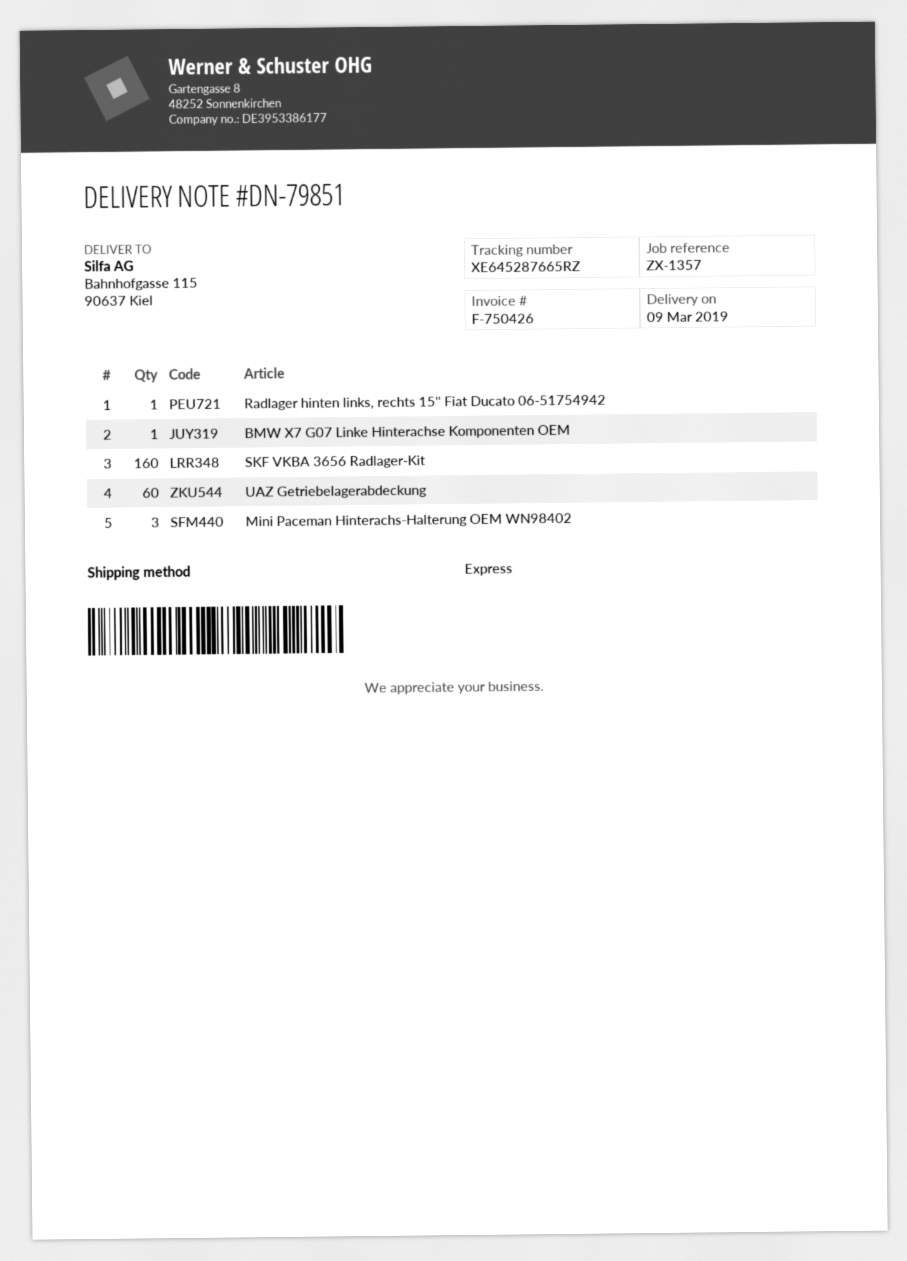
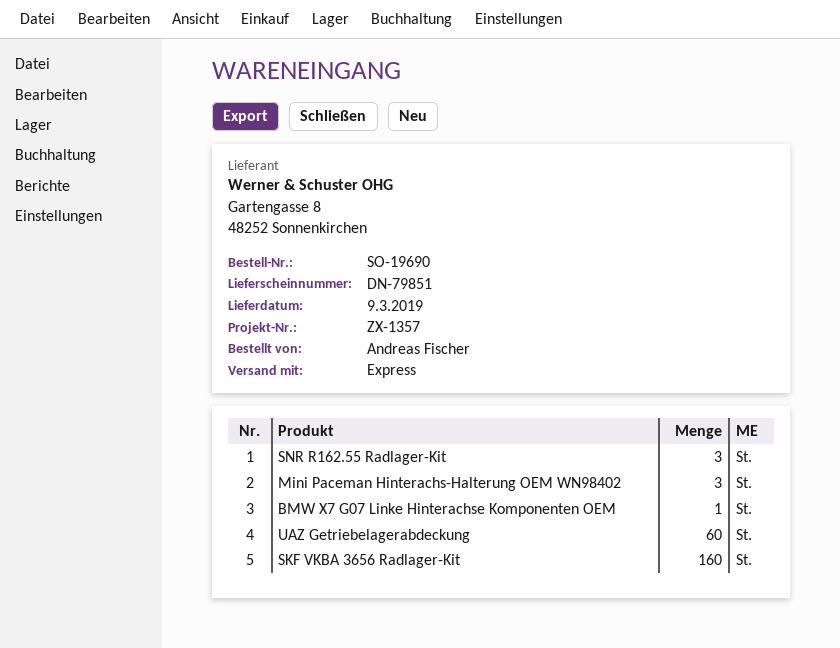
Radlager hinten links, rechts 15'' Fiat Ducato 06-51754942: 1 -> none
SNR R162.55 Radlager-Kit: none -> 3

